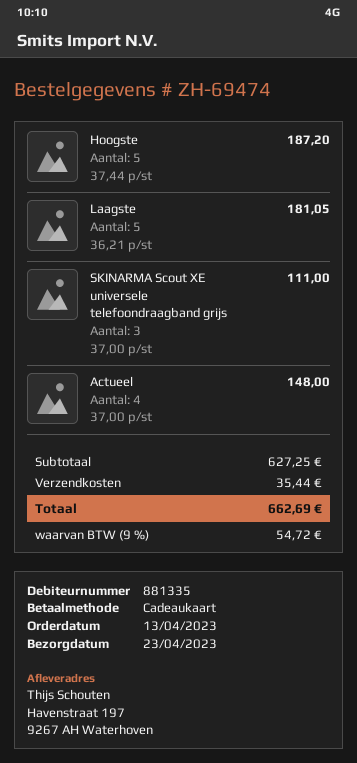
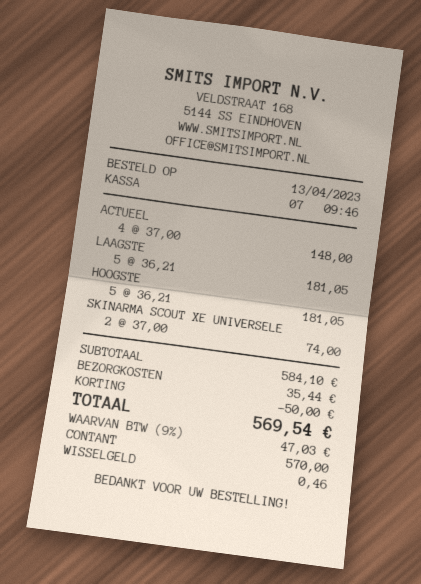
payment method: gift card -> cash
Hoogste: 5 x 37.44 = 187.20 -> 5 x 36.21 = 181.05
SKINARMA Scout XE universele telefoondraagband grijs: 3 x 37.00 = 111.00 -> 2 x 37.00 = 74.00
subtotal: 627.25 -> 584.10
discount: none -> 50.00
tax: 9% = 54.72 -> 9% = 47.03
total: 662.69 -> 569.54

